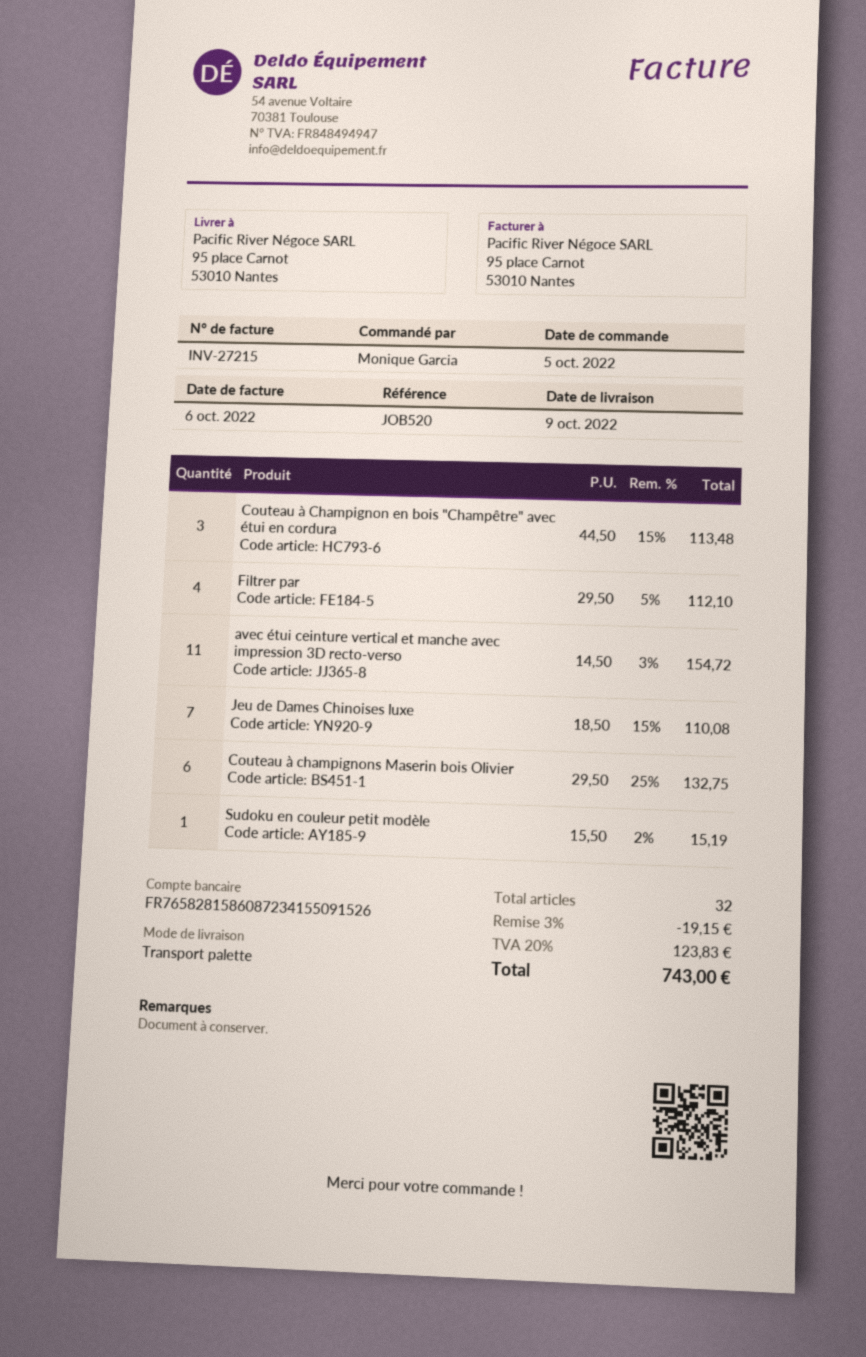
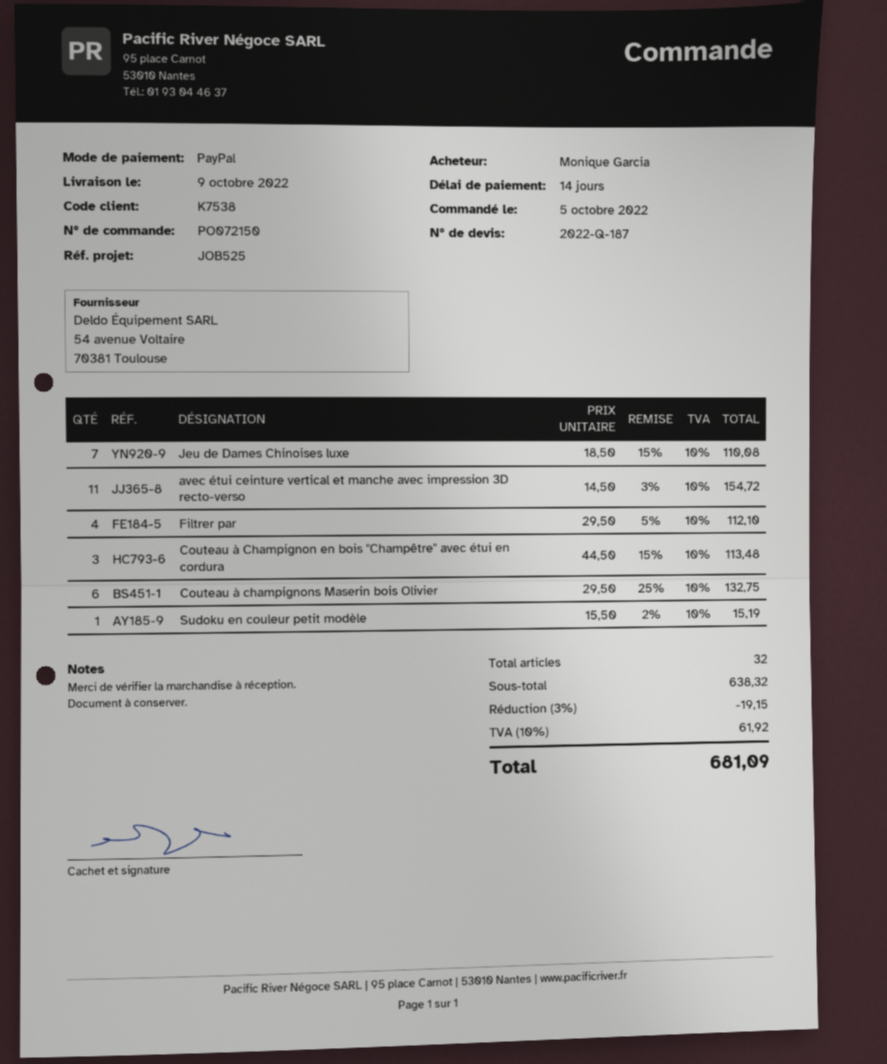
reference: JOB520 -> JOB525
tax: 20% = 123.83 -> 10% = 61.92
total: 743.00 -> 681.09

